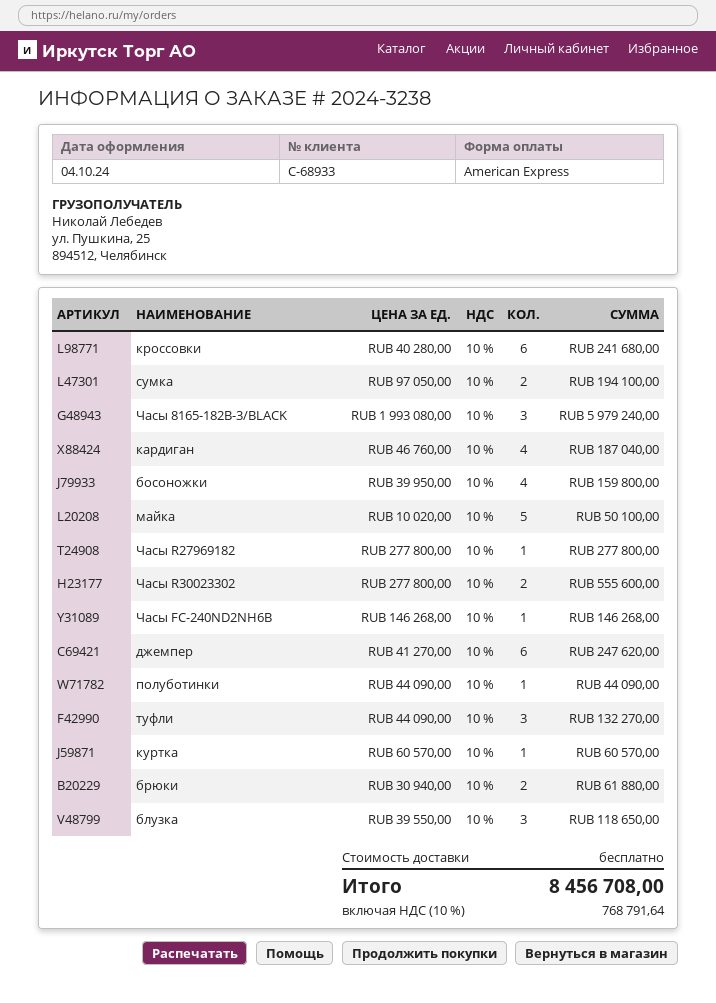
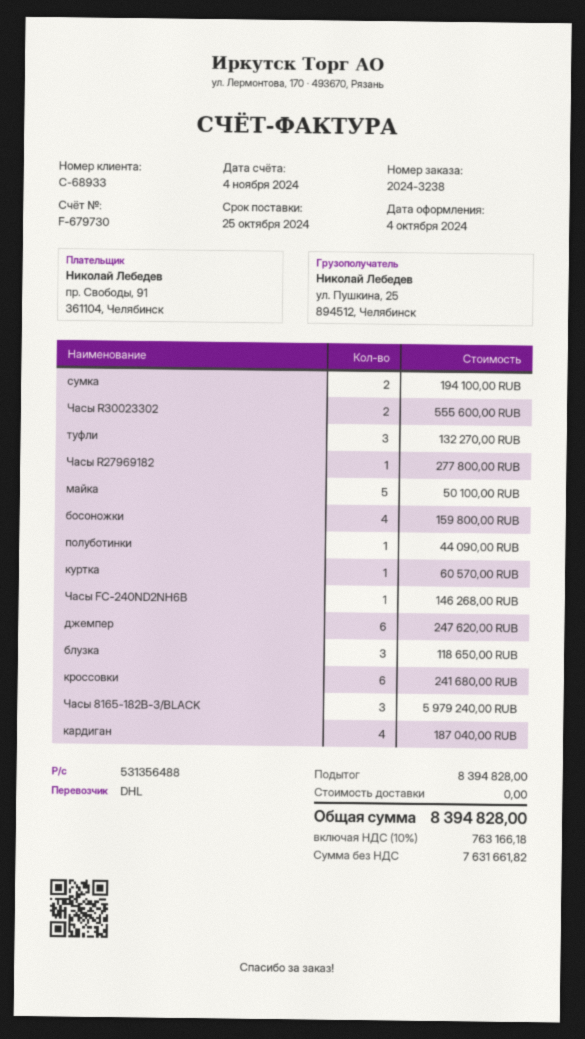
брюки: 2 for 61880.00 -> none
tax: 10% = 768791.64 -> 10% = 763166.18
total: 8456708.00 -> 8394828.00

